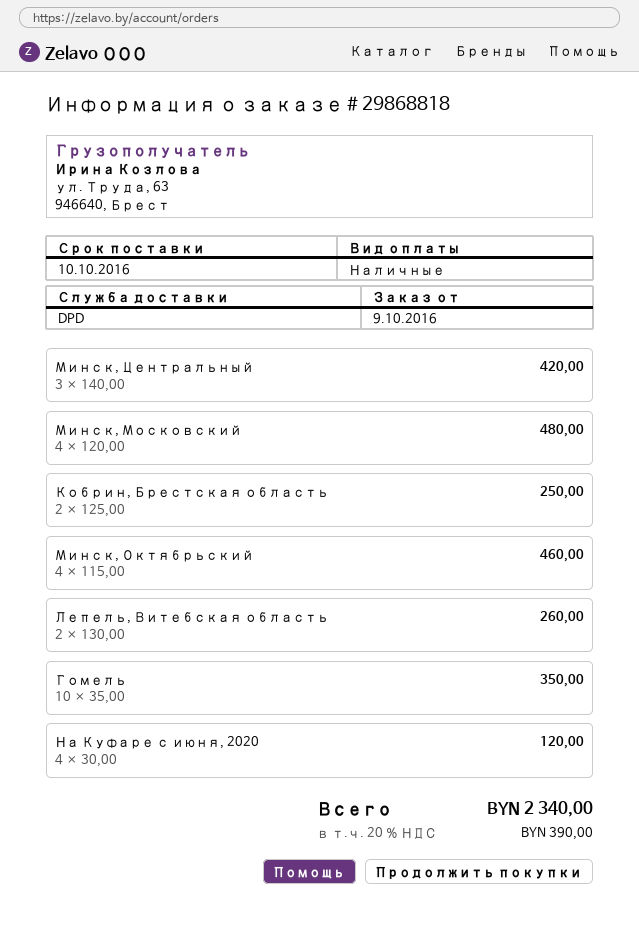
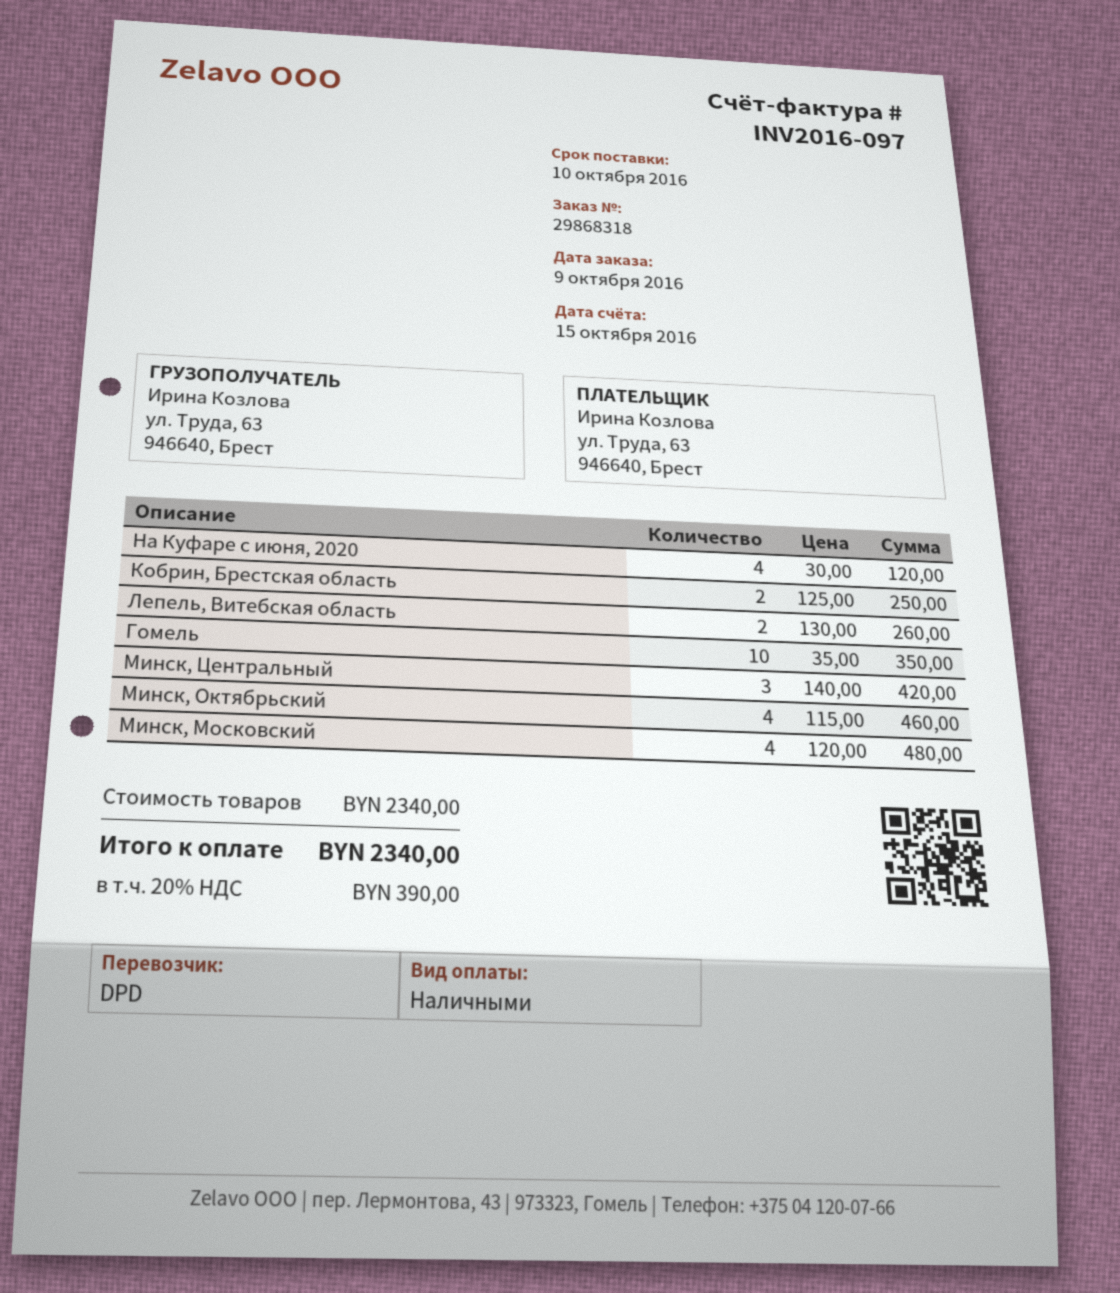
order number: 29868818 -> 29868318

